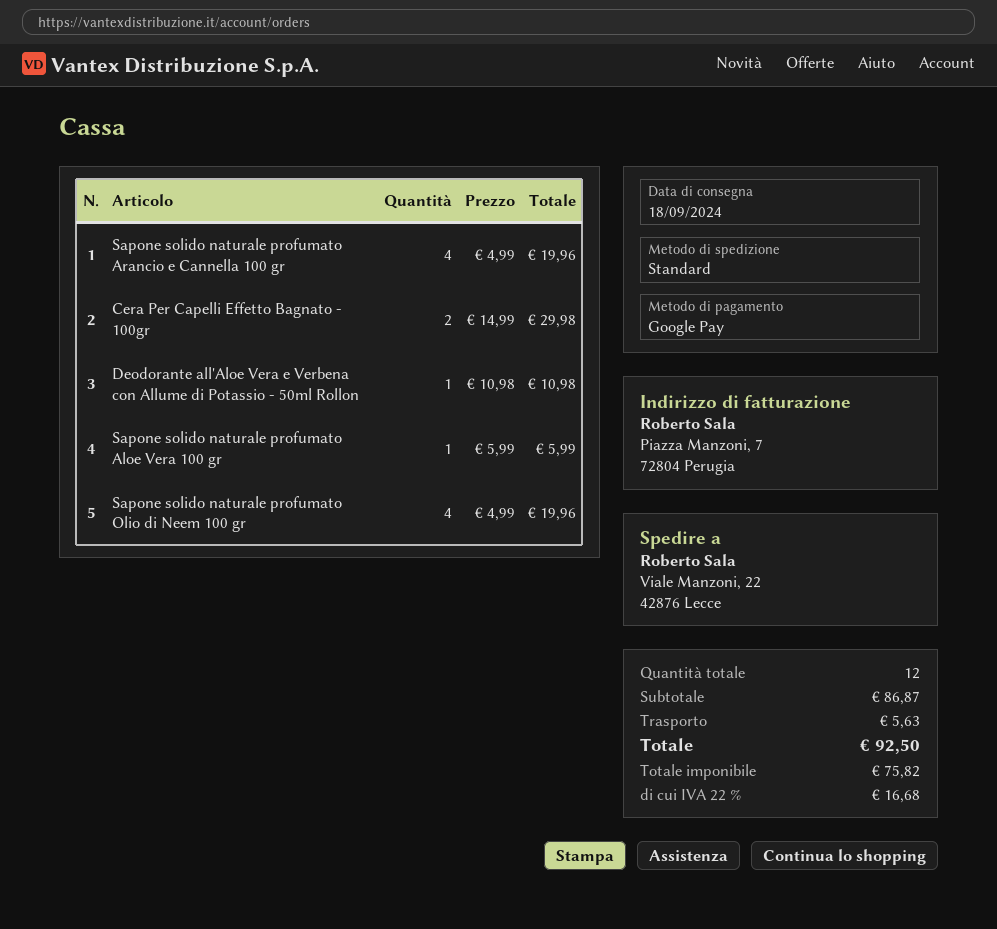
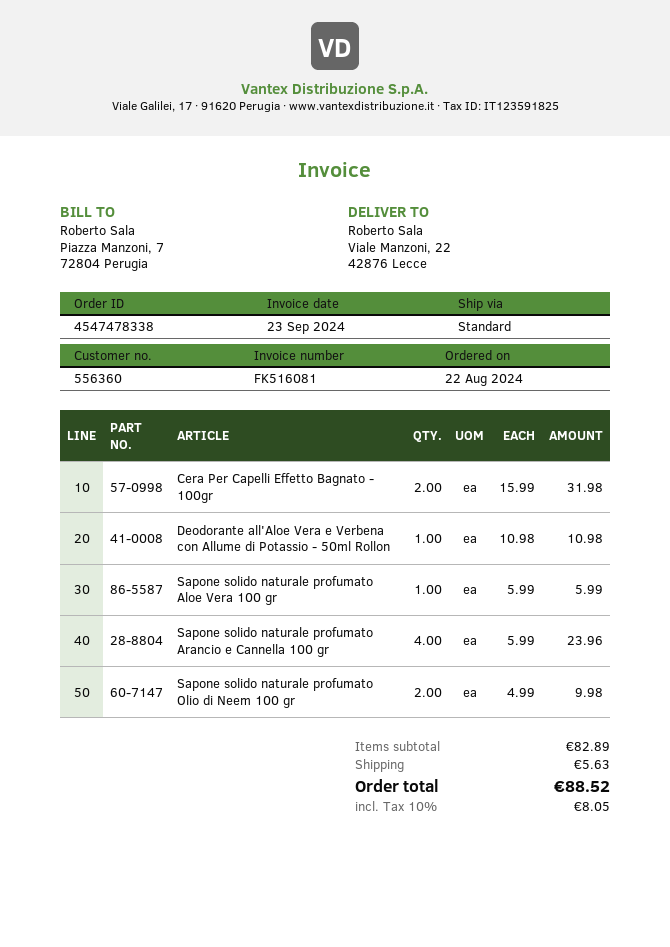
Sapone solido naturale profumato Arancio e Cannella 100 gr: 4 x 4.99 = 19.96 -> 4 x 5.99 = 23.96
Cera Per Capelli Effetto Bagnato - 100gr: 2 x 14.99 = 29.98 -> 2 x 15.99 = 31.98
Sapone solido naturale profumato Olio di Neem 100 gr: 4 x 4.99 = 19.96 -> 2 x 4.99 = 9.98
subtotal: 86.87 -> 82.89
tax: 22% = 16.68 -> 10% = 8.05
total: 92.50 -> 88.52

